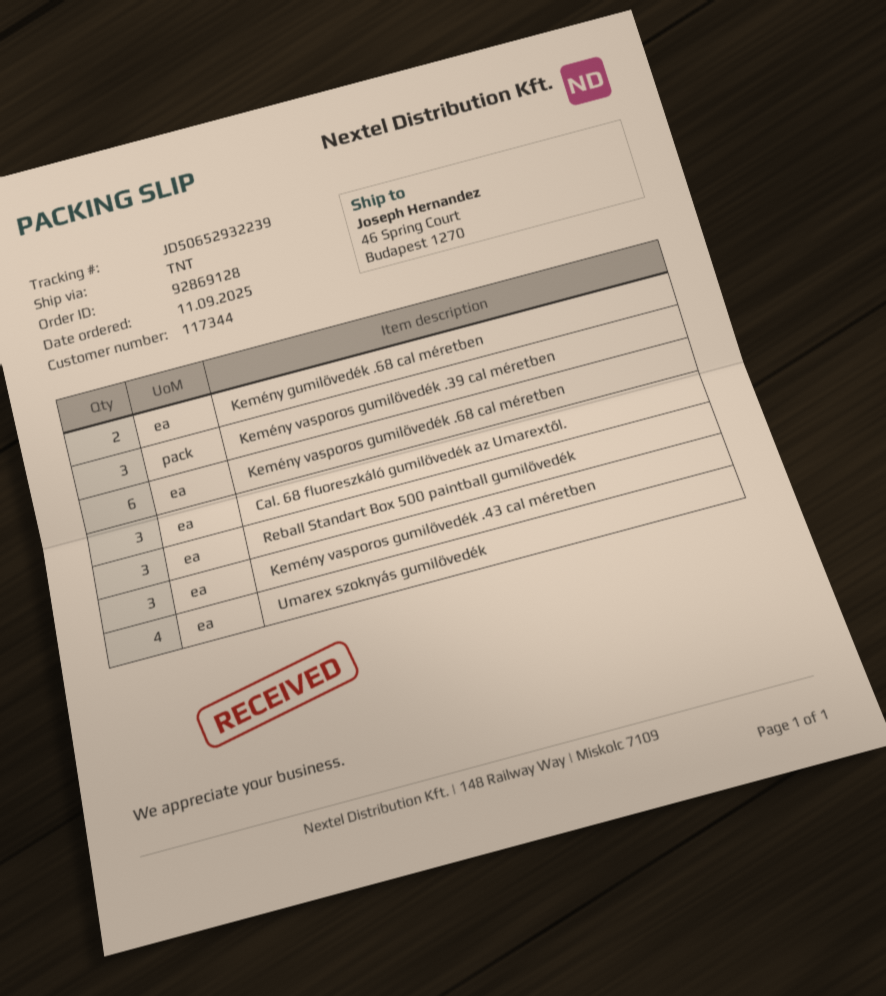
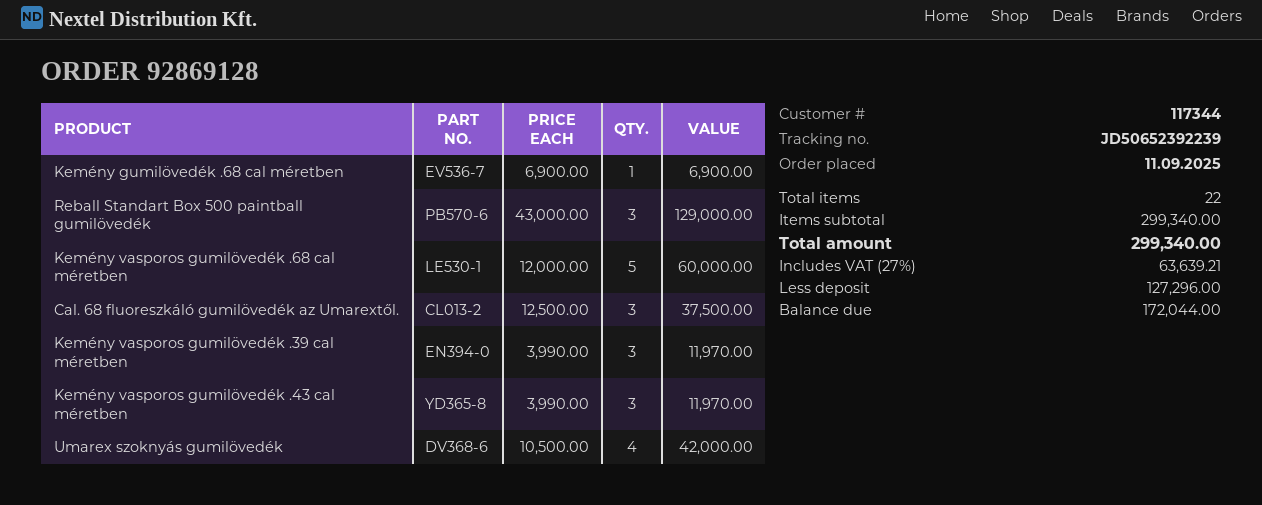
tracking number: JD50652932239 -> JD50652392239
Kemény gumilövedék .68 cal méretben: 2 -> 1
Kemény vasporos gumilövedék .68 cal méretben: 6 -> 5

